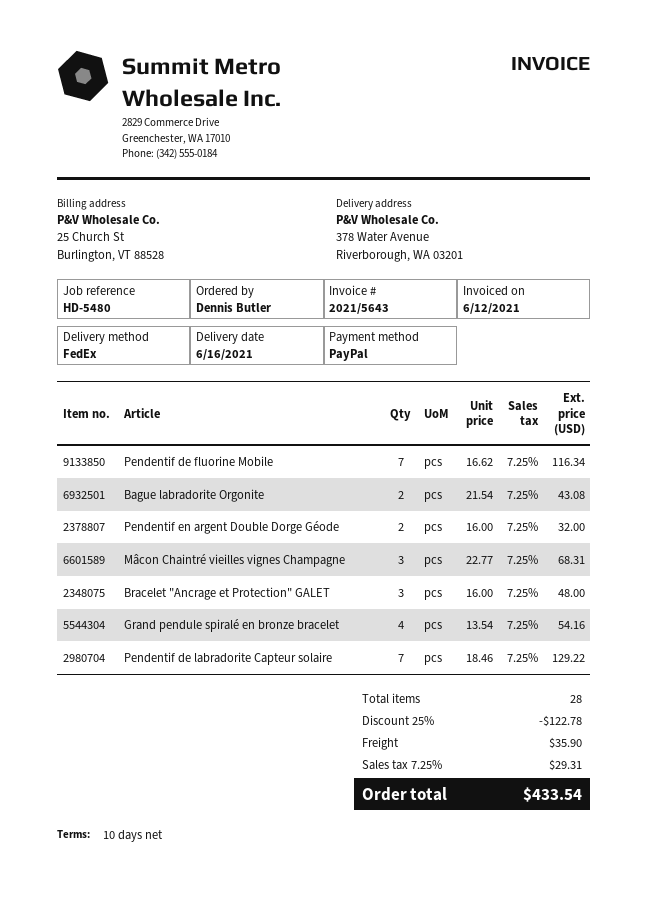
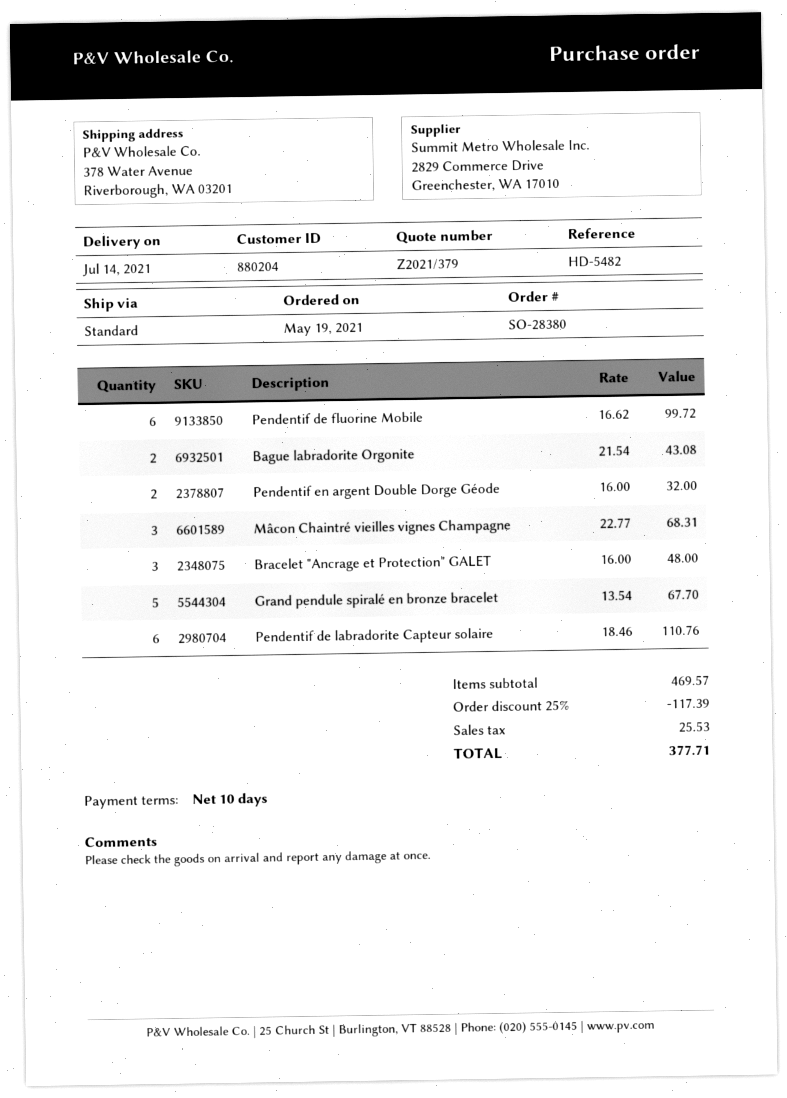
delivery date: 2021-06-16 -> 2021-07-14
reference: HD-5480 -> HD-5482
shipping method: FedEx -> standard
Pendentif de fluorine Mobile: 7 x 16.62 = 116.34 -> 6 x 16.62 = 99.72
Grand pendule spiralé en bronze bracelet: 4 x 13.54 = 54.16 -> 5 x 13.54 = 67.70
Pendentif de labradorite Capteur solaire: 7 x 18.46 = 129.22 -> 6 x 18.46 = 110.76
discount: 25% = 122.78 -> 25% = 117.39
shipping: 35.90 -> none
tax: 29.31 -> 25.53
total: 433.54 -> 377.71

